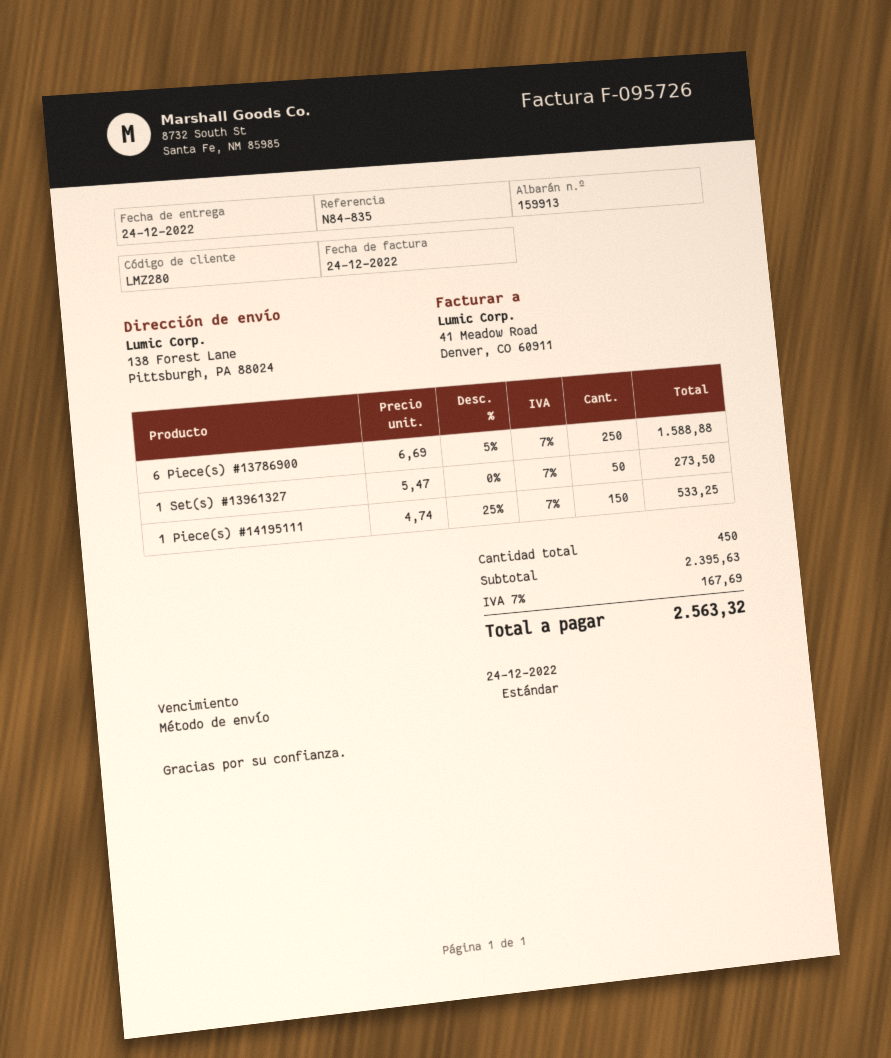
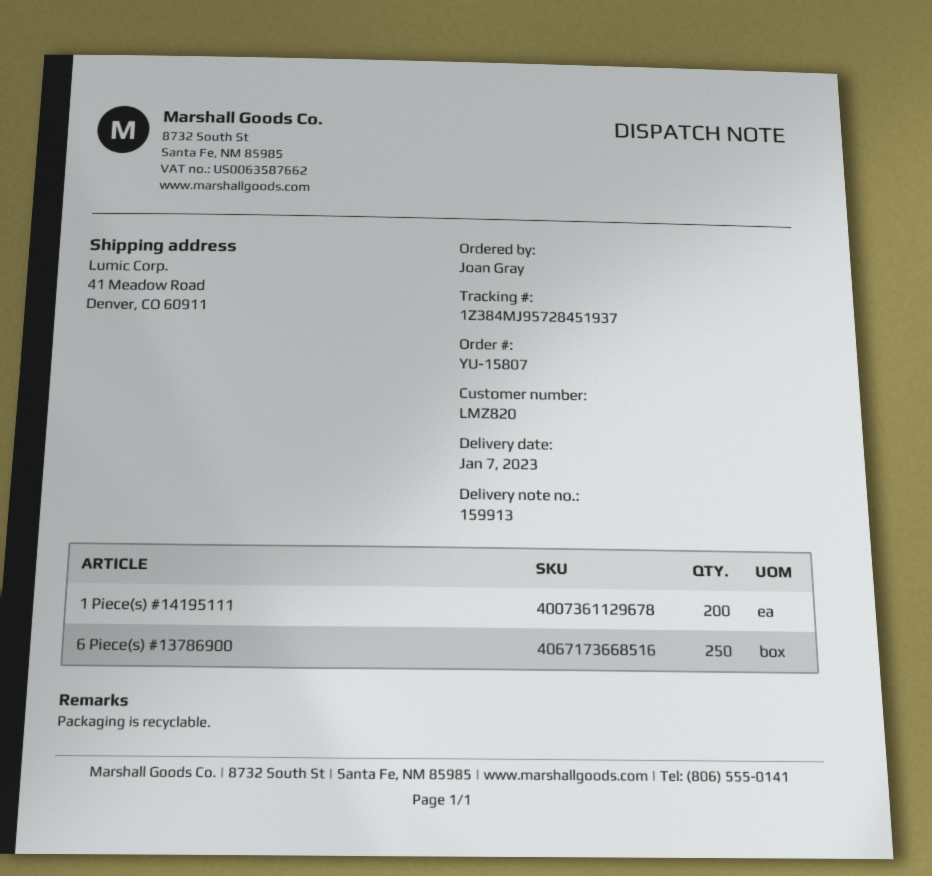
delivery date: 2022-12-24 -> 2023-01-07
customer number: LMZ280 -> LMZ820
ship to: 138 Forest Lane, Pittsburgh, PA 88024 -> 41 Meadow Road, Denver, CO 60911
1 Set(s) #13961327: 50 -> none
1 Piece(s) #14195111: 150 -> 200

